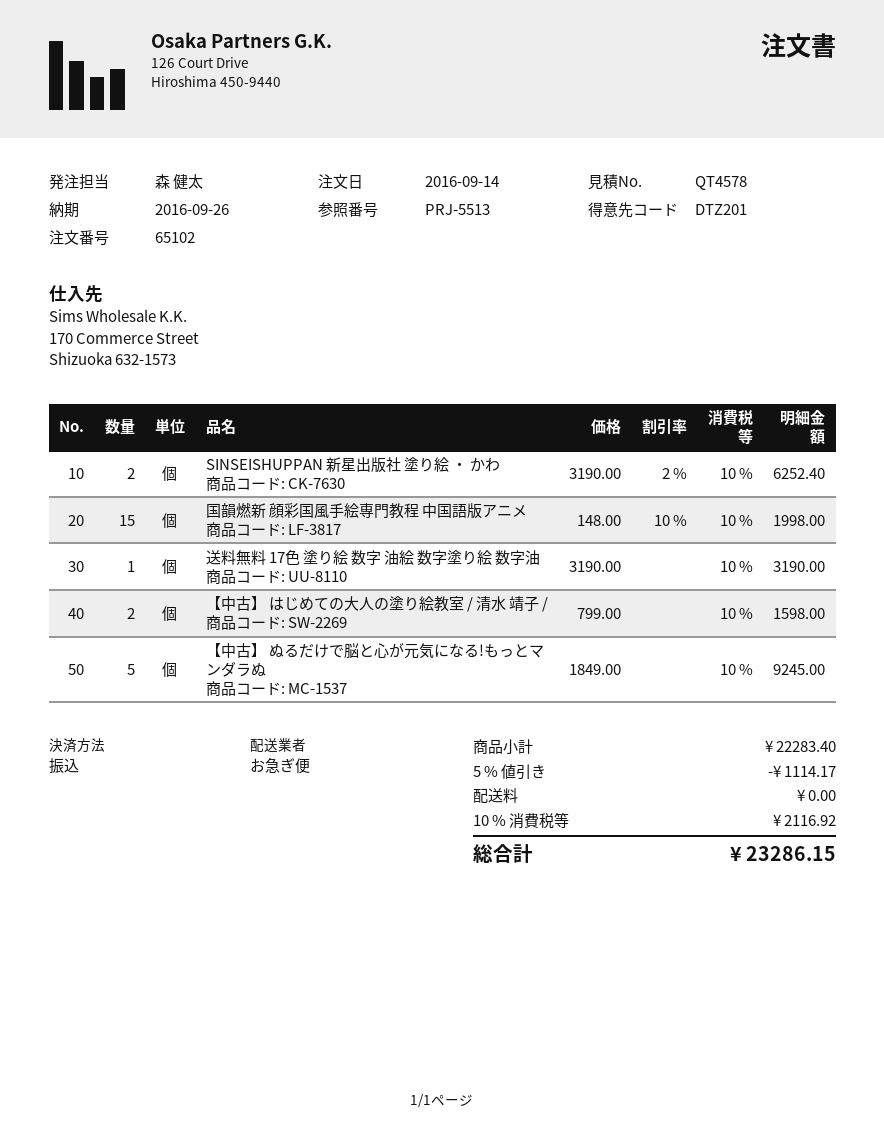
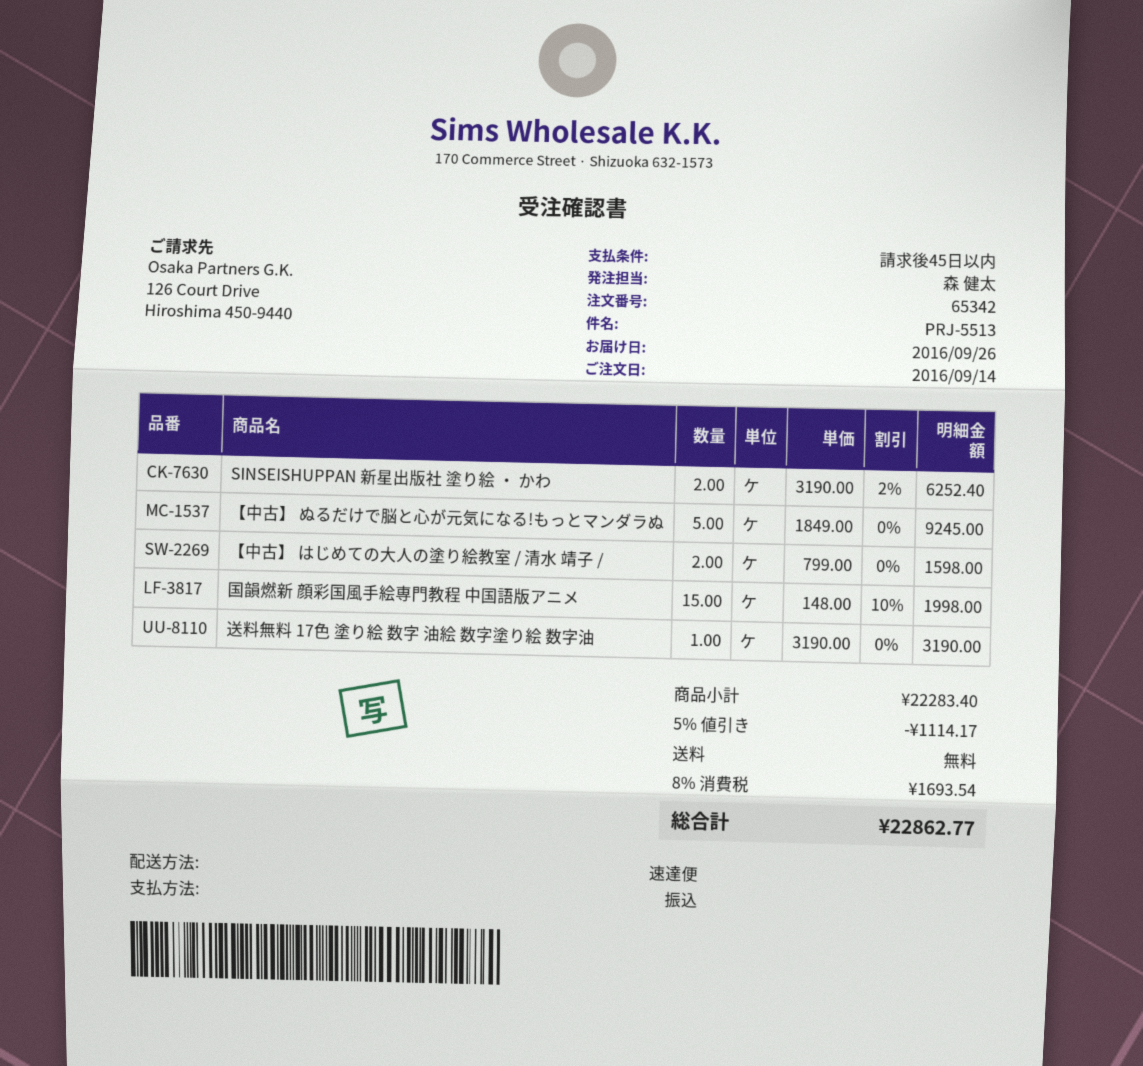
order number: 65102 -> 65342
tax: 10% = 2116.92 -> 8% = 1693.54
total: 23286.15 -> 22862.77

